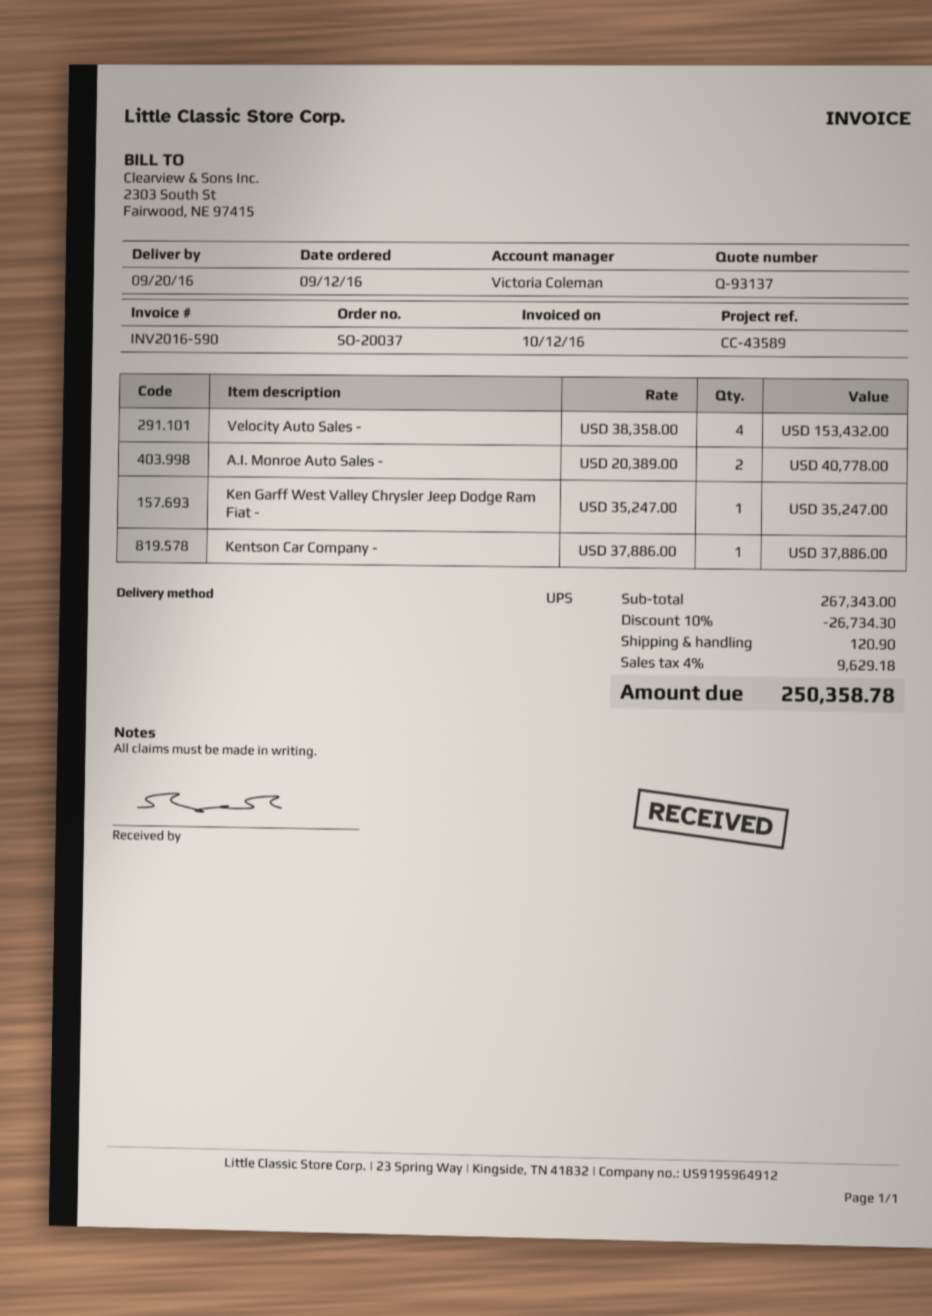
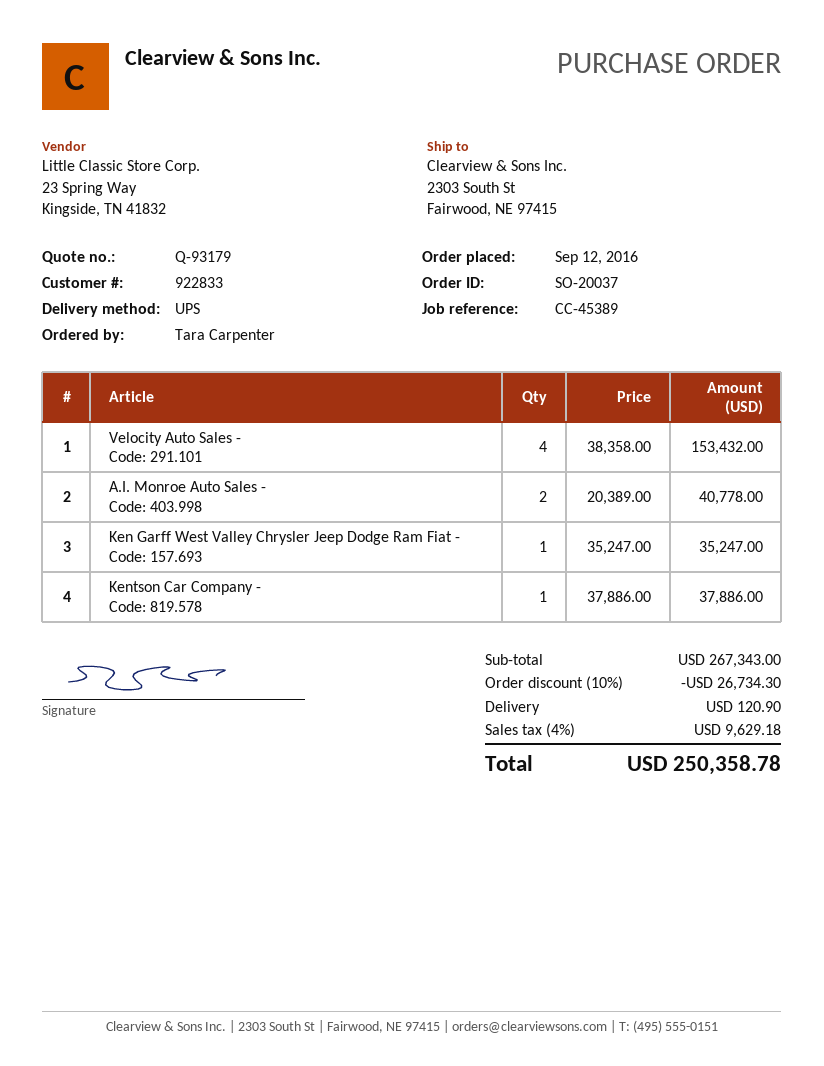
quote number: Q-93137 -> Q-93179
reference: CC-43589 -> CC-45389

